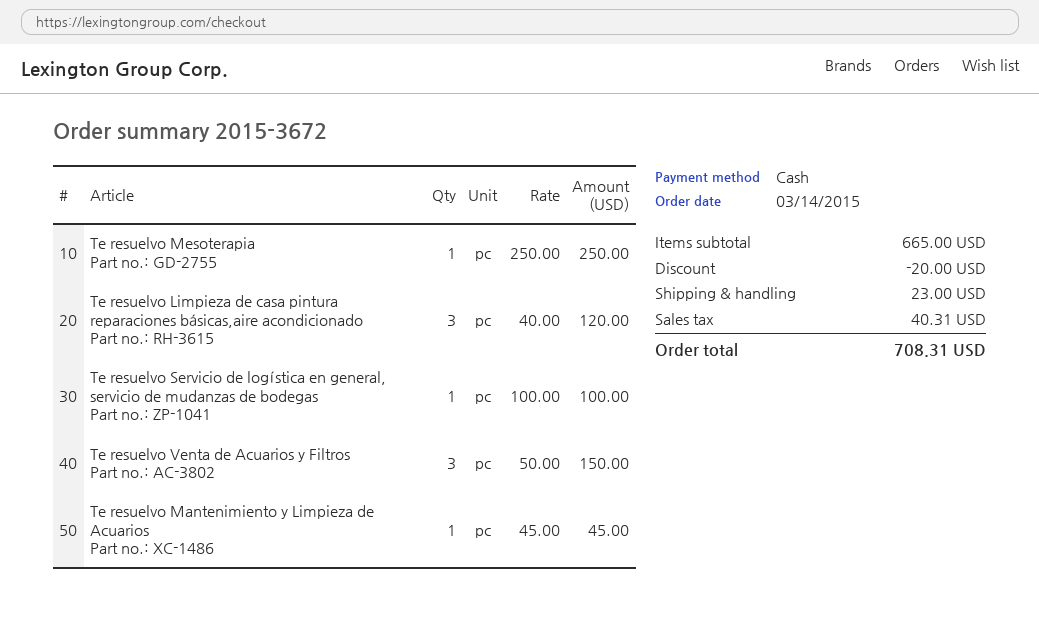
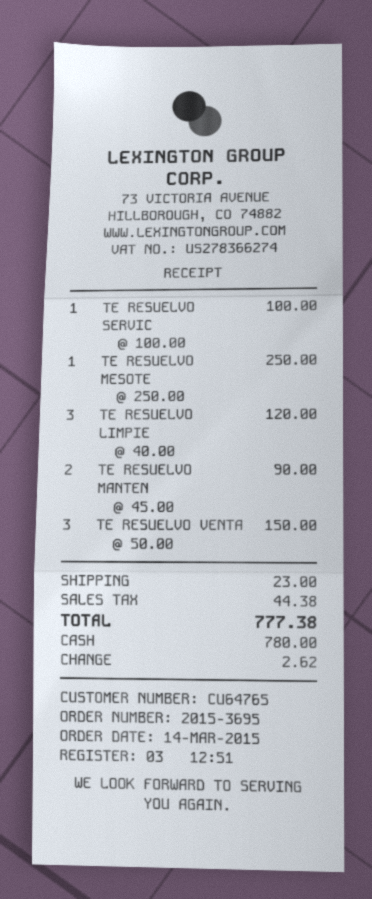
order number: 2015-3672 -> 2015-3695
Te resuelvo Mantenimiento y Limpieza de Acuarios: 1 x 45.00 = 45.00 -> 2 x 45.00 = 90.00
discount: 20.00 -> none
tax: 40.31 -> 44.38
total: 708.31 -> 777.38

